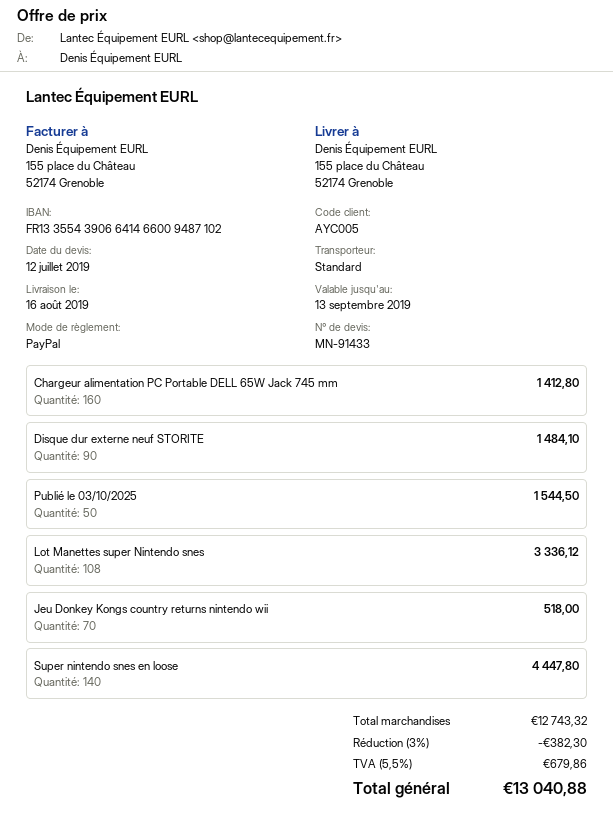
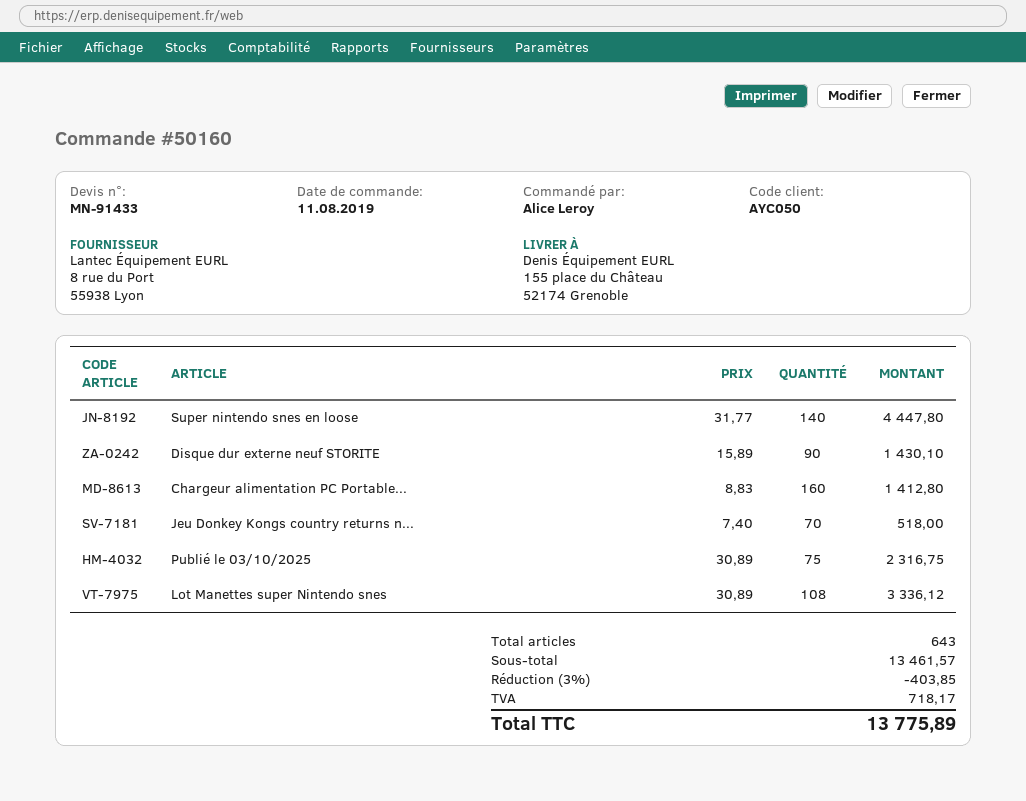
customer number: AYC005 -> AYC050
Disque dur externe neuf STORITE: 90 for 1484.10 -> 90 for 1430.10
Publié le 03/10/2025: 50 for 1544.50 -> 75 for 2316.75
subtotal: 12743.32 -> 13461.57
discount: 3% = 382.30 -> 3% = 403.85
tax: 679.86 -> 718.17
total: 13040.88 -> 13775.89

